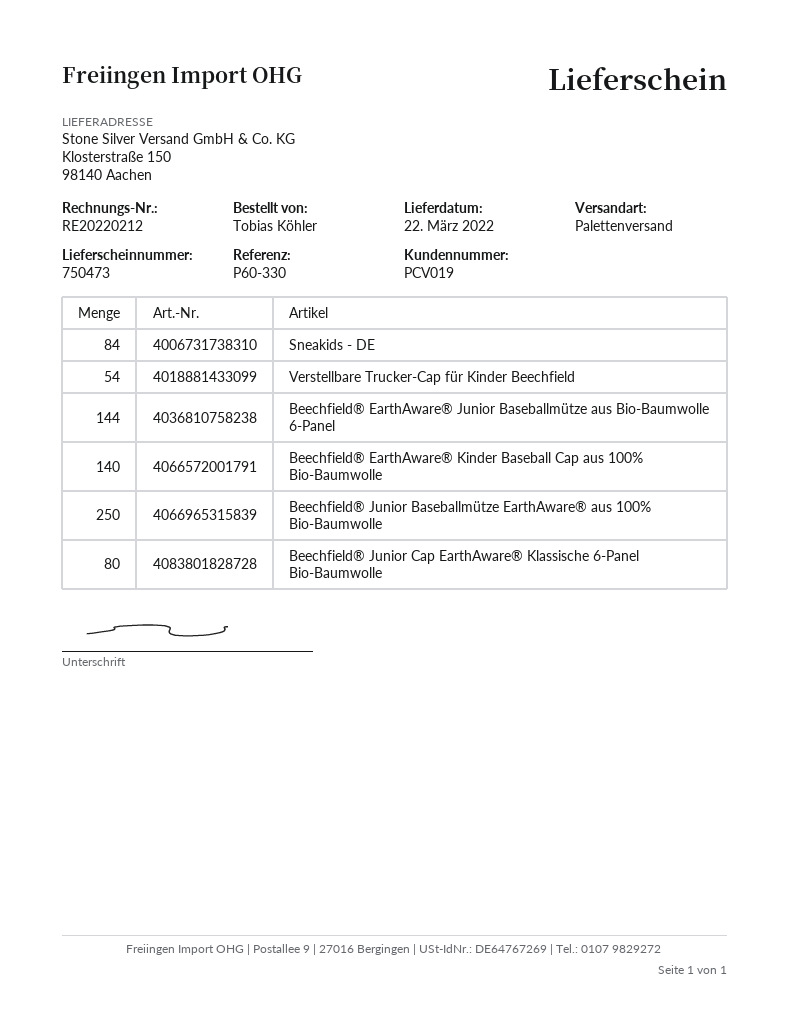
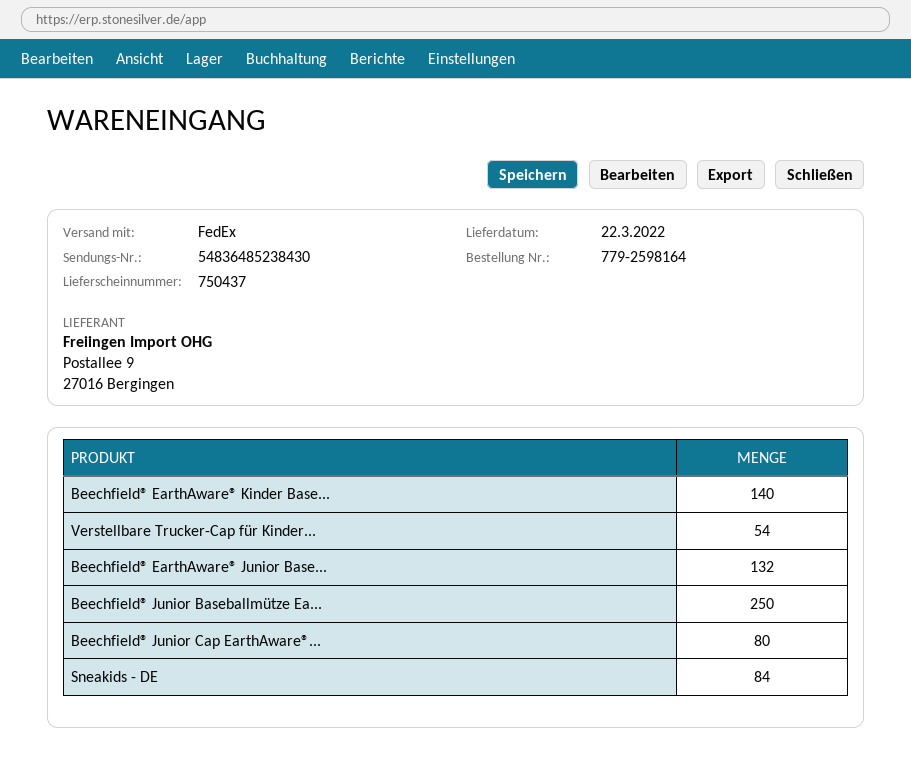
delivery note number: 750473 -> 750437
shipping method: pallet freight -> FedEx
Beechfield® EarthAware® Junior Baseballmütze aus Bio-Baumwolle 6-Panel: 144 -> 132

